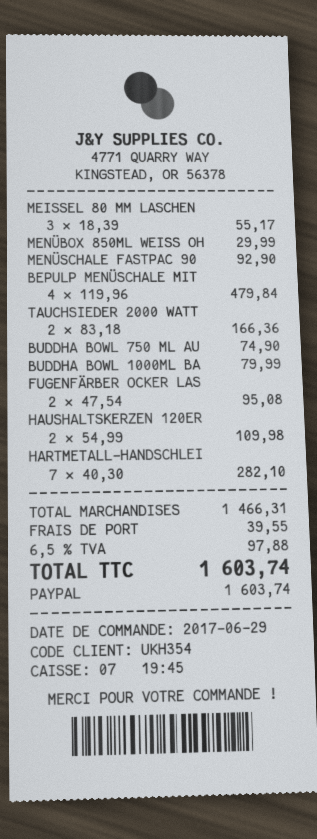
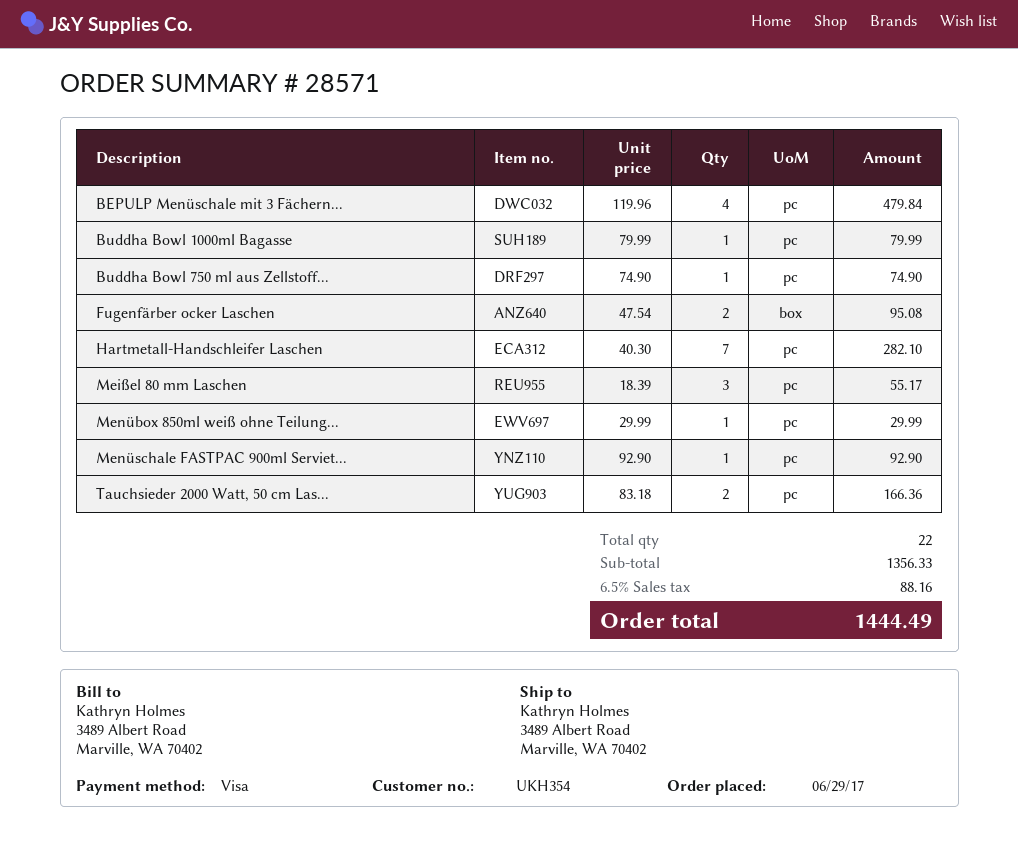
payment method: PayPal -> Visa
HAUSHALTSKERZEN 120ER: 2 x 54.99 = 109.98 -> none
subtotal: 1466.31 -> 1356.33
shipping: 39.55 -> none
tax: 6.5% = 97.88 -> 6.5% = 88.16
total: 1603.74 -> 1444.49

